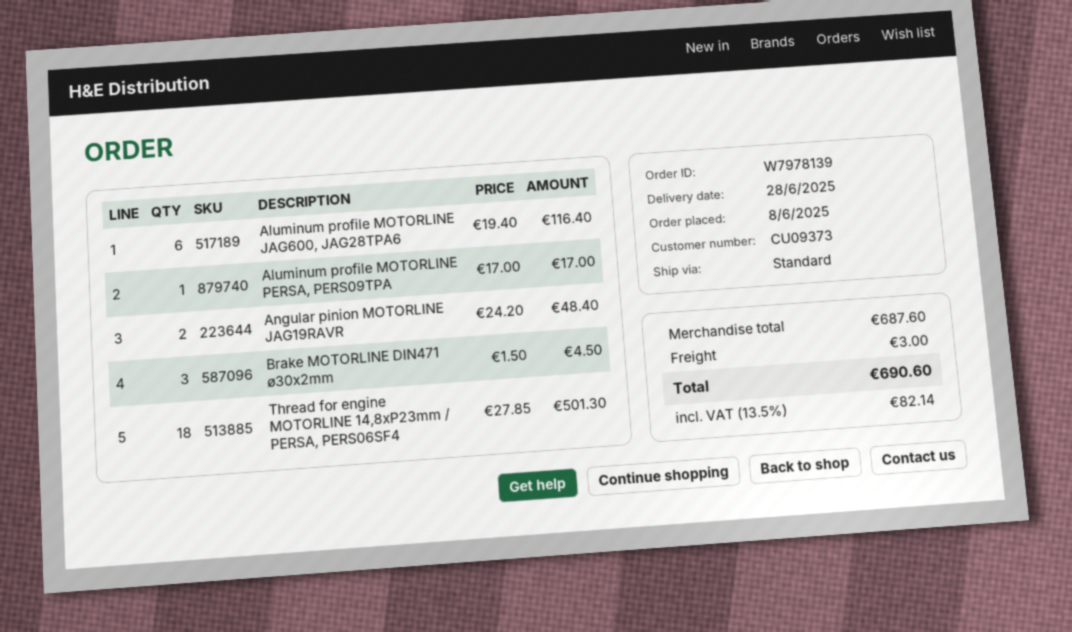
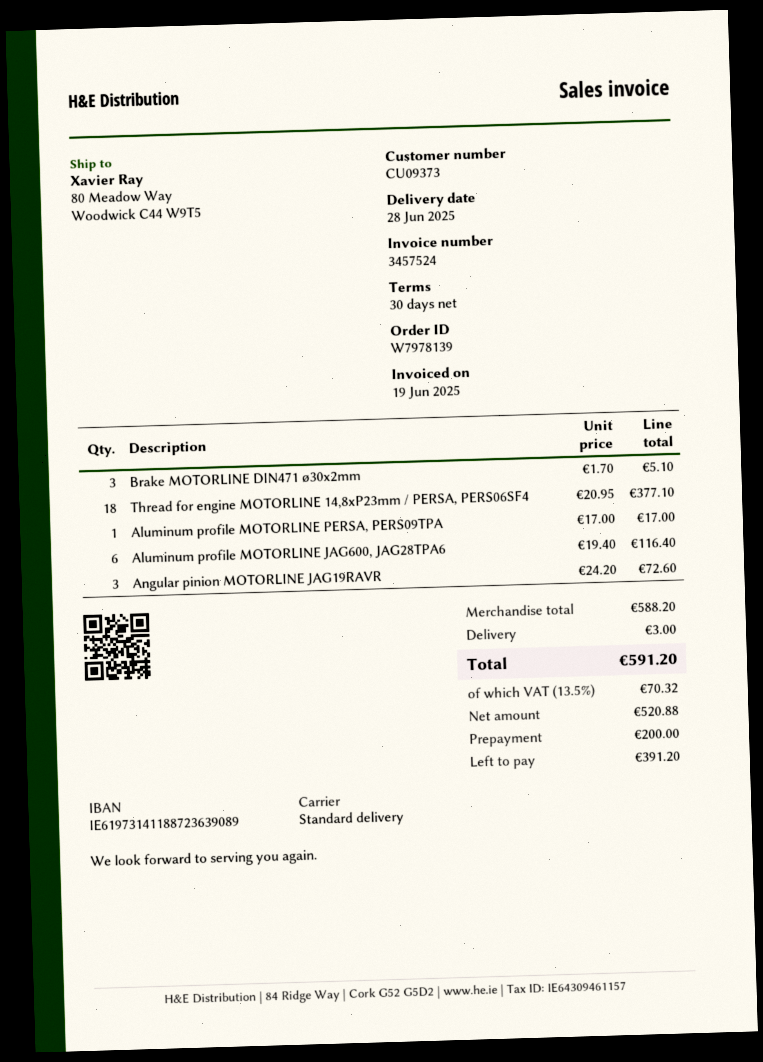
Angular pinion MOTORLINE JAG19RAVR: 2 x 24.20 = 48.40 -> 3 x 24.20 = 72.60
Brake MOTORLINE DIN471 ø30x2mm: 3 x 1.50 = 4.50 -> 3 x 1.70 = 5.10
Thread for engine MOTORLINE 14,8xP23mm / PERSA, PERS06SF4: 18 x 27.85 = 501.30 -> 18 x 20.95 = 377.10
subtotal: 687.60 -> 588.20
tax: 13.5% = 82.14 -> 13.5% = 70.32
total: 690.60 -> 591.20

